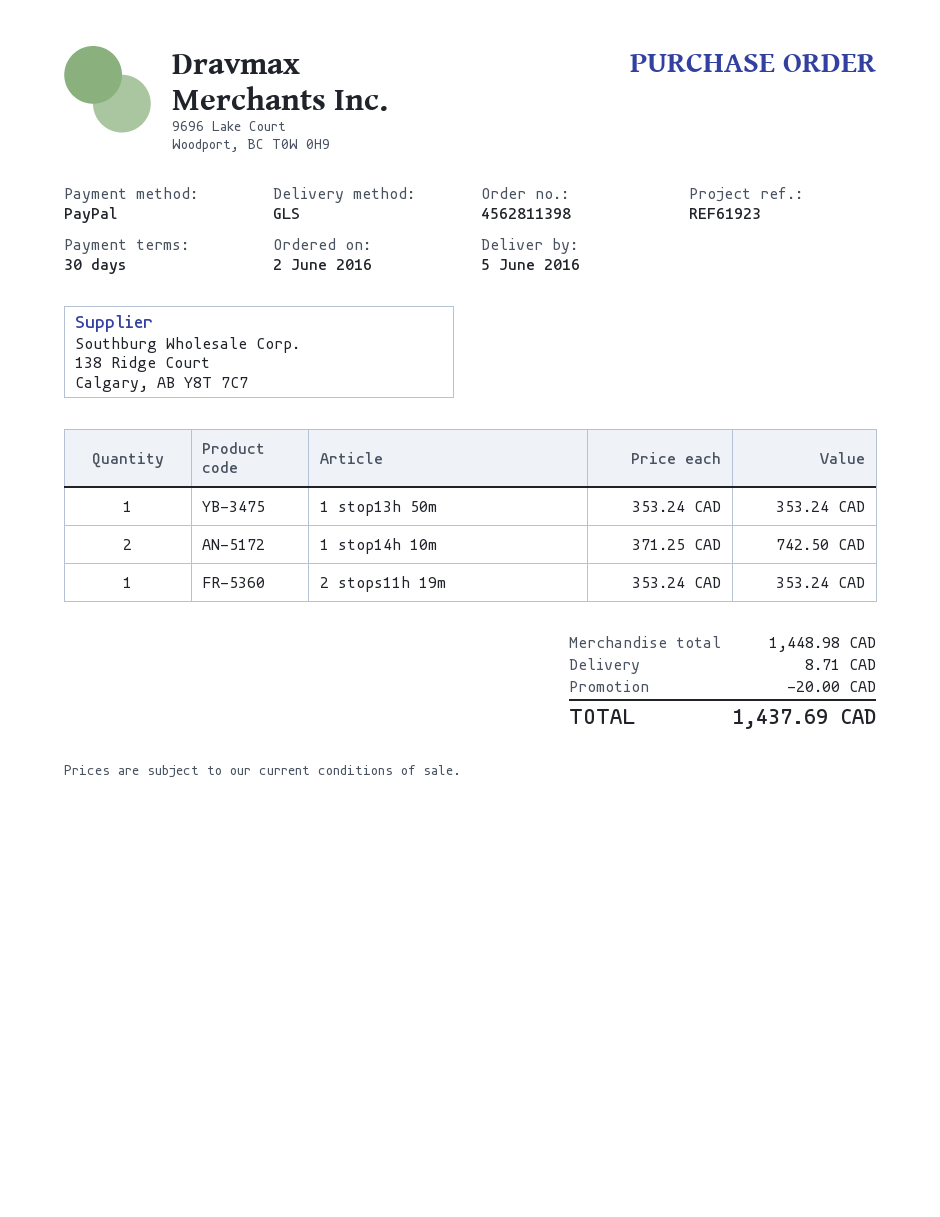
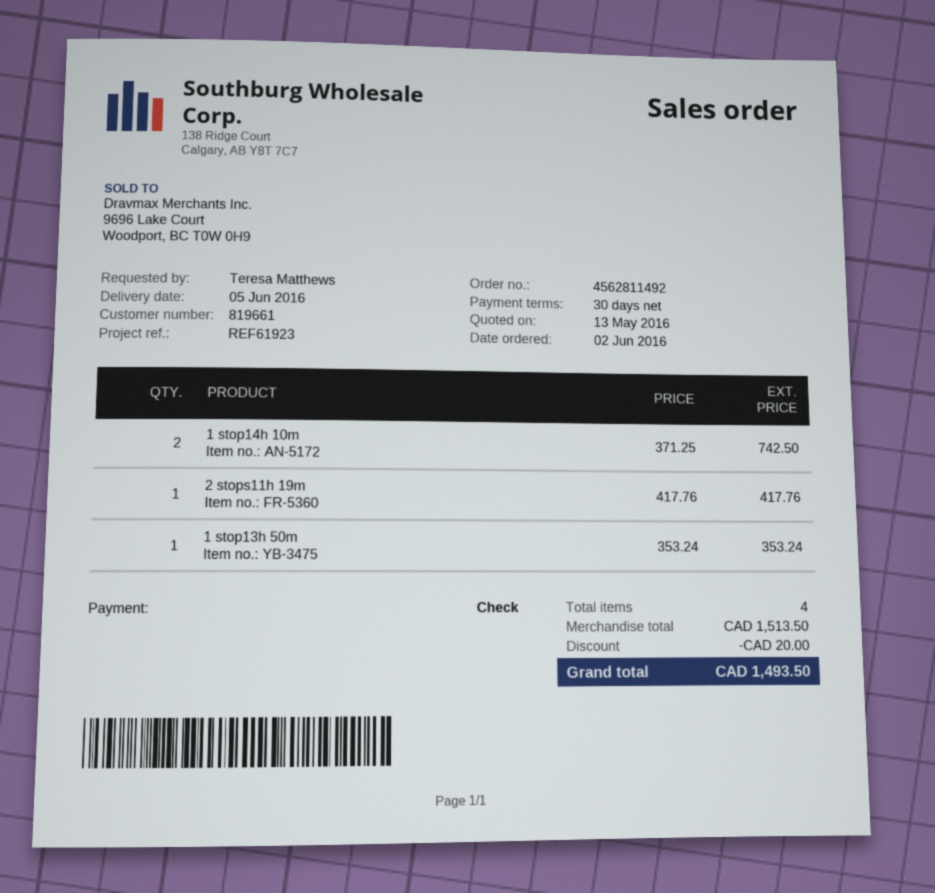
order number: 4562811398 -> 4562811492
payment method: PayPal -> cheque
2 stops11h 19m: 1 x 353.24 = 353.24 -> 1 x 417.76 = 417.76
subtotal: 1448.98 -> 1513.50
shipping: 8.71 -> none
total: 1437.69 -> 1493.50

